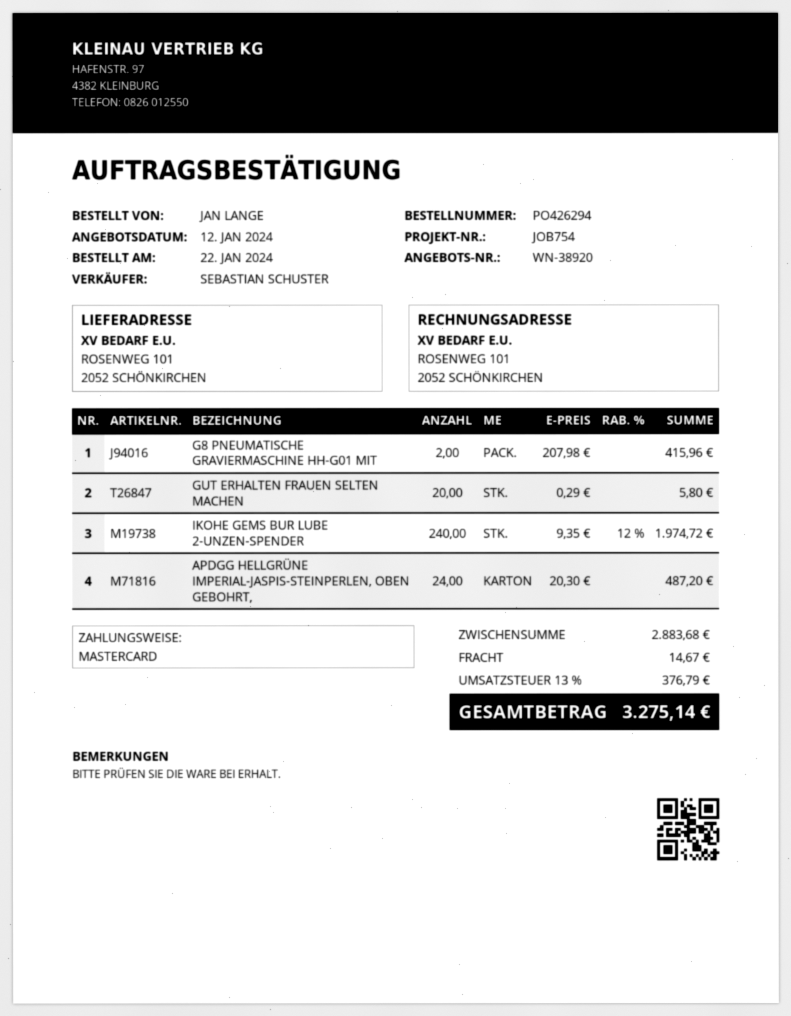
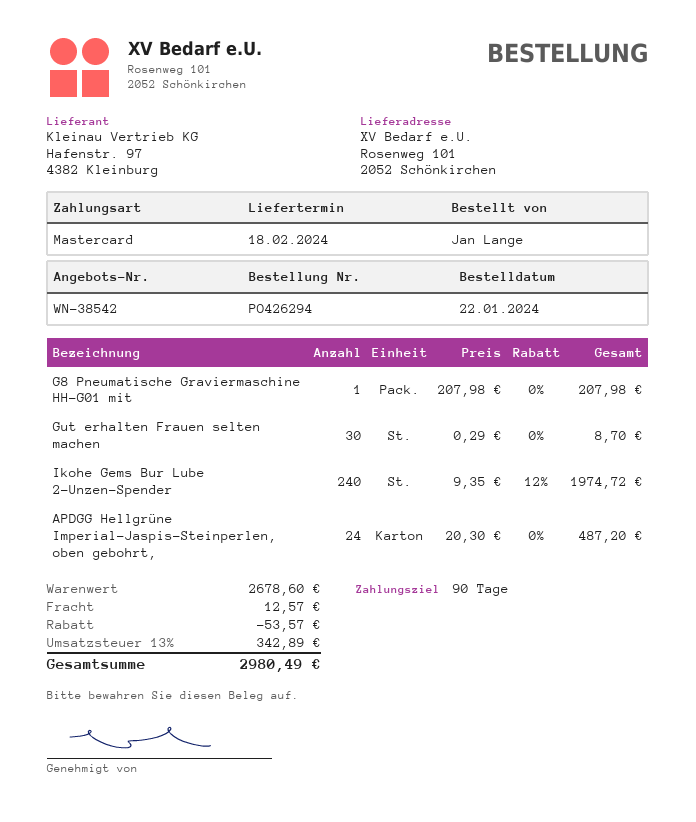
quote number: WN-38920 -> WN-38542
G8 PNEUMATISCHE GRAVIERMASCHINE HH-G01 MIT: 2 x 207.98 = 415.96 -> 1 x 207.98 = 207.98
GUT ERHALTEN FRAUEN SELTEN MACHEN: 20 x 0.29 = 5.80 -> 30 x 0.29 = 8.70
subtotal: 2883.68 -> 2678.60
discount: none -> 53.57
shipping: 14.67 -> 12.57
tax: 13% = 376.79 -> 13% = 342.89
total: 3275.14 -> 2980.49

